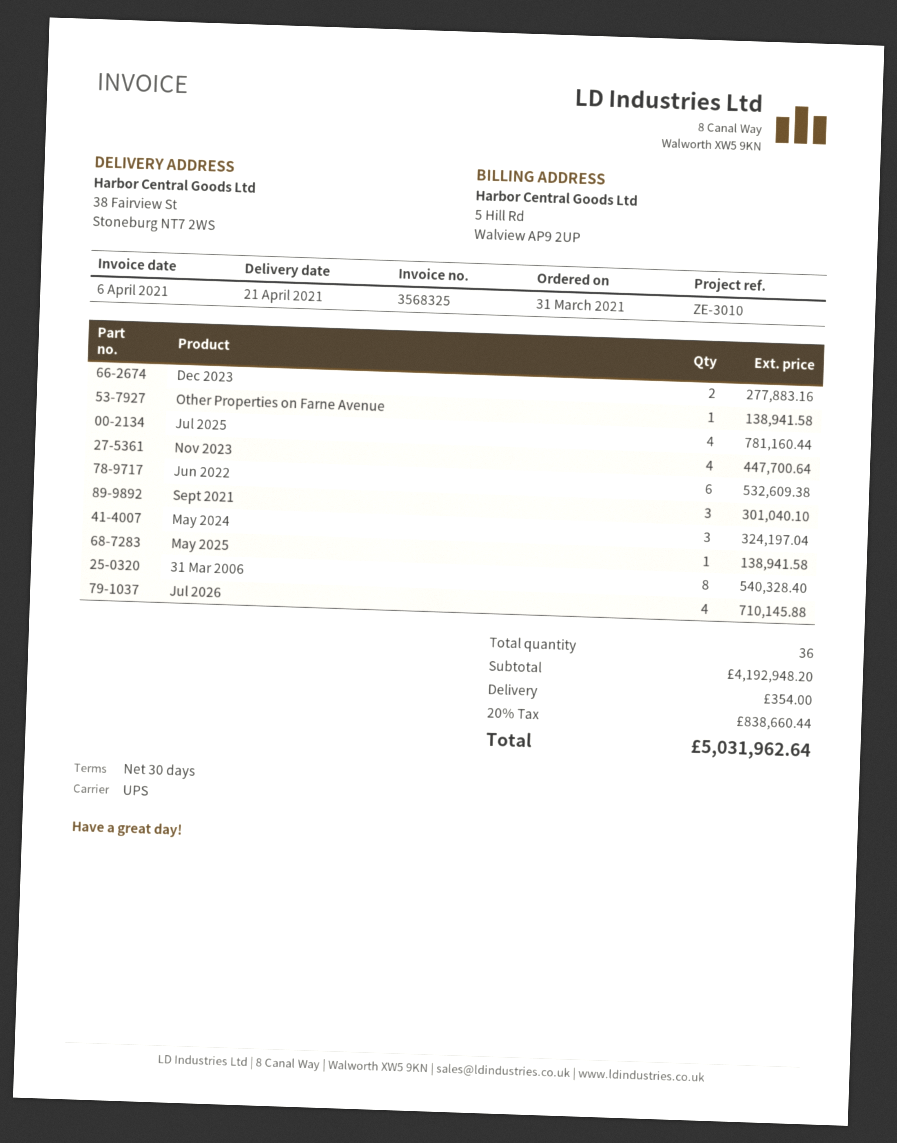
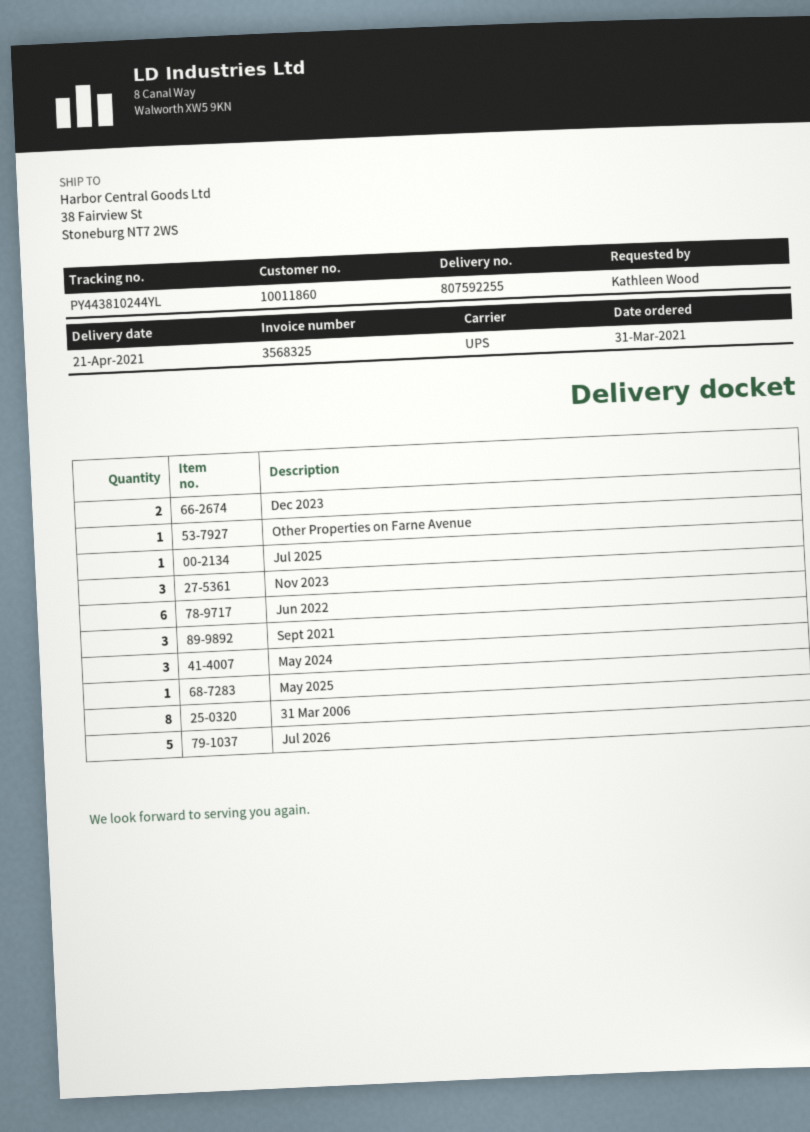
Jul 2025: 4 -> 1
Nov 2023: 4 -> 3
Jul 2026: 4 -> 5

